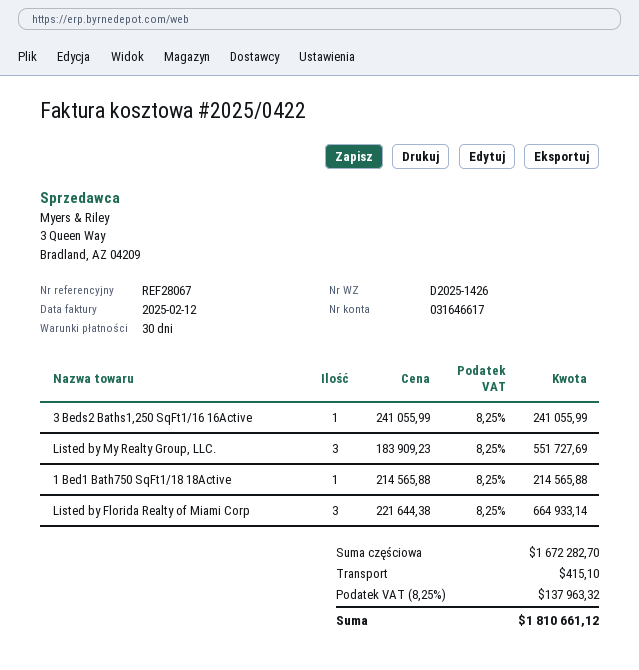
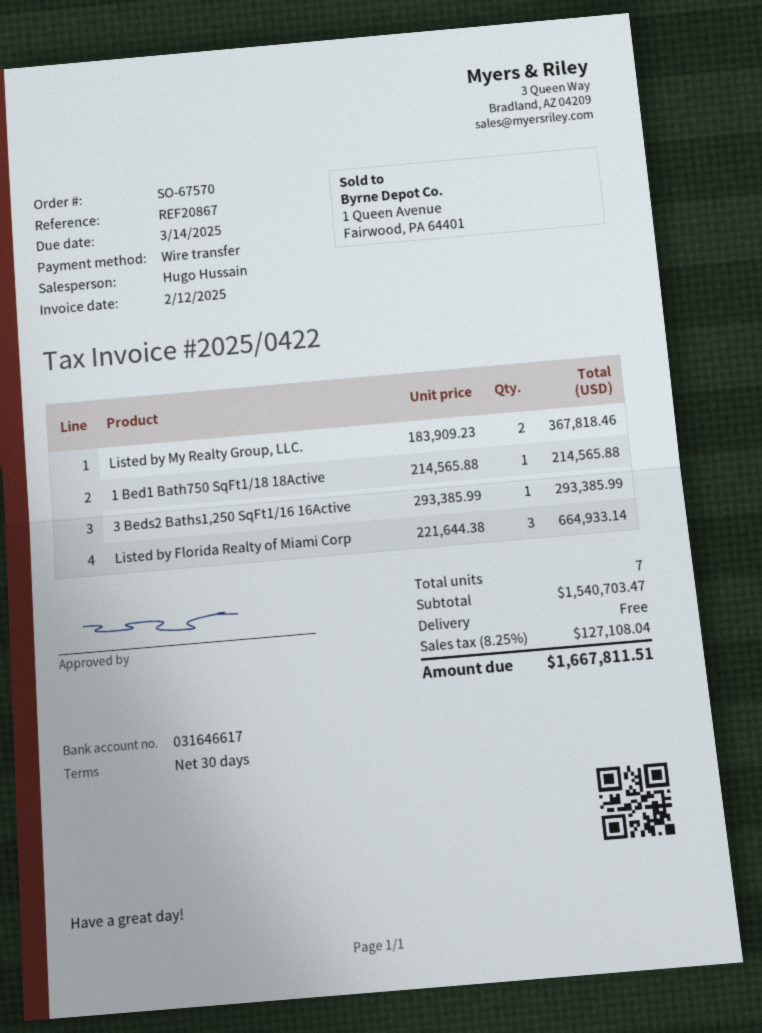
reference: REF28067 -> REF20867
3 Beds2 Baths1,250 SqFt1/16 16Active: 1 x 241055.99 = 241055.99 -> 1 x 293385.99 = 293385.99
Listed by My Realty Group, LLC.: 3 x 183909.23 = 551727.69 -> 2 x 183909.23 = 367818.46
subtotal: 1672282.70 -> 1540703.47
shipping: 415.10 -> 0.00
tax: 8.25% = 137963.32 -> 8.25% = 127108.04
total: 1810661.12 -> 1667811.51

